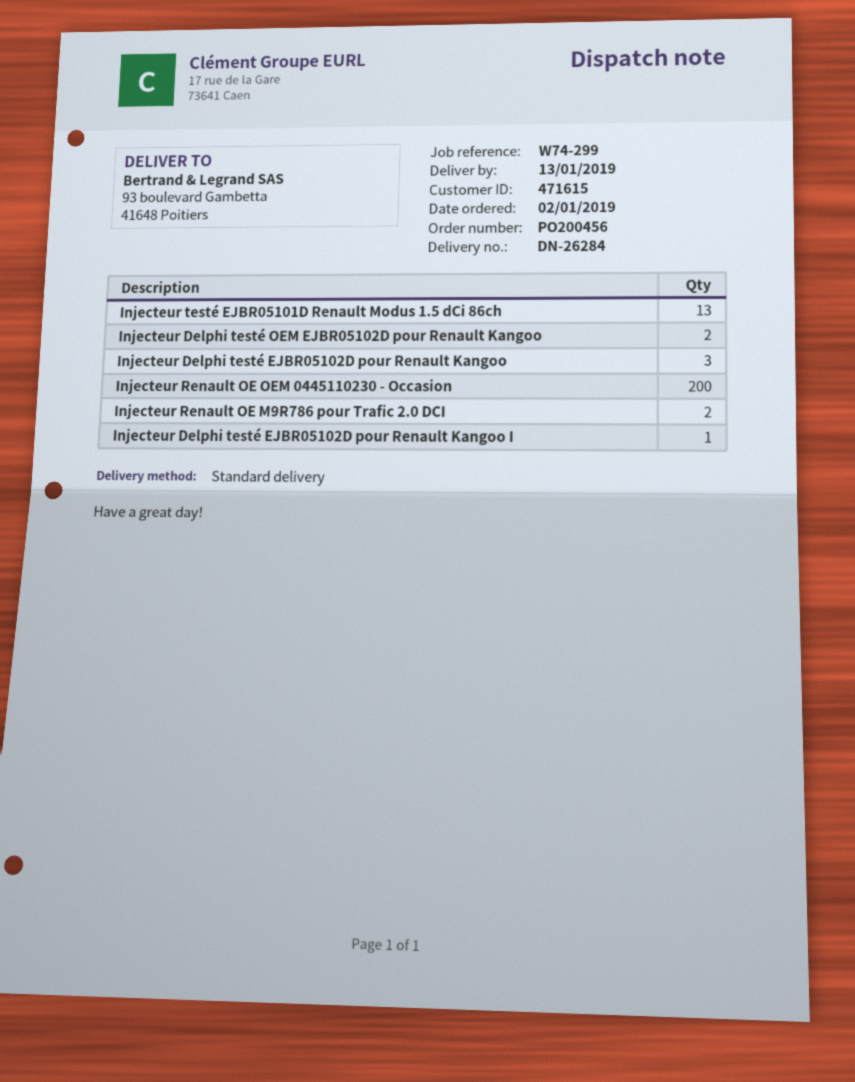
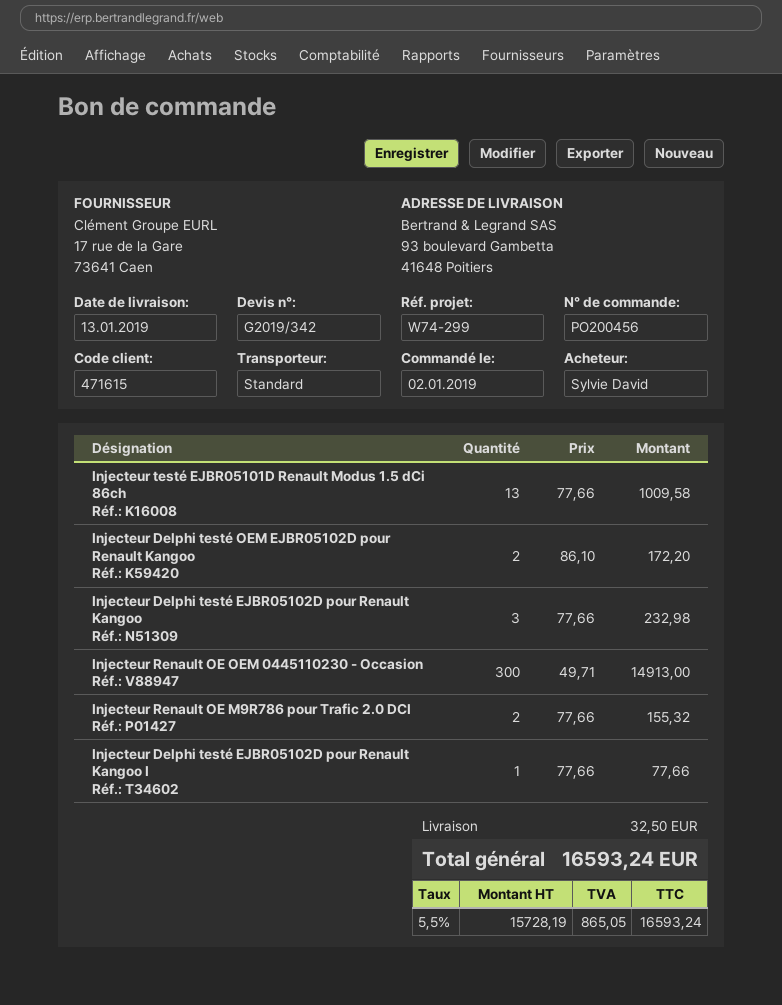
Injecteur Renault OE OEM 0445110230 - Occasion: 200 -> 300

